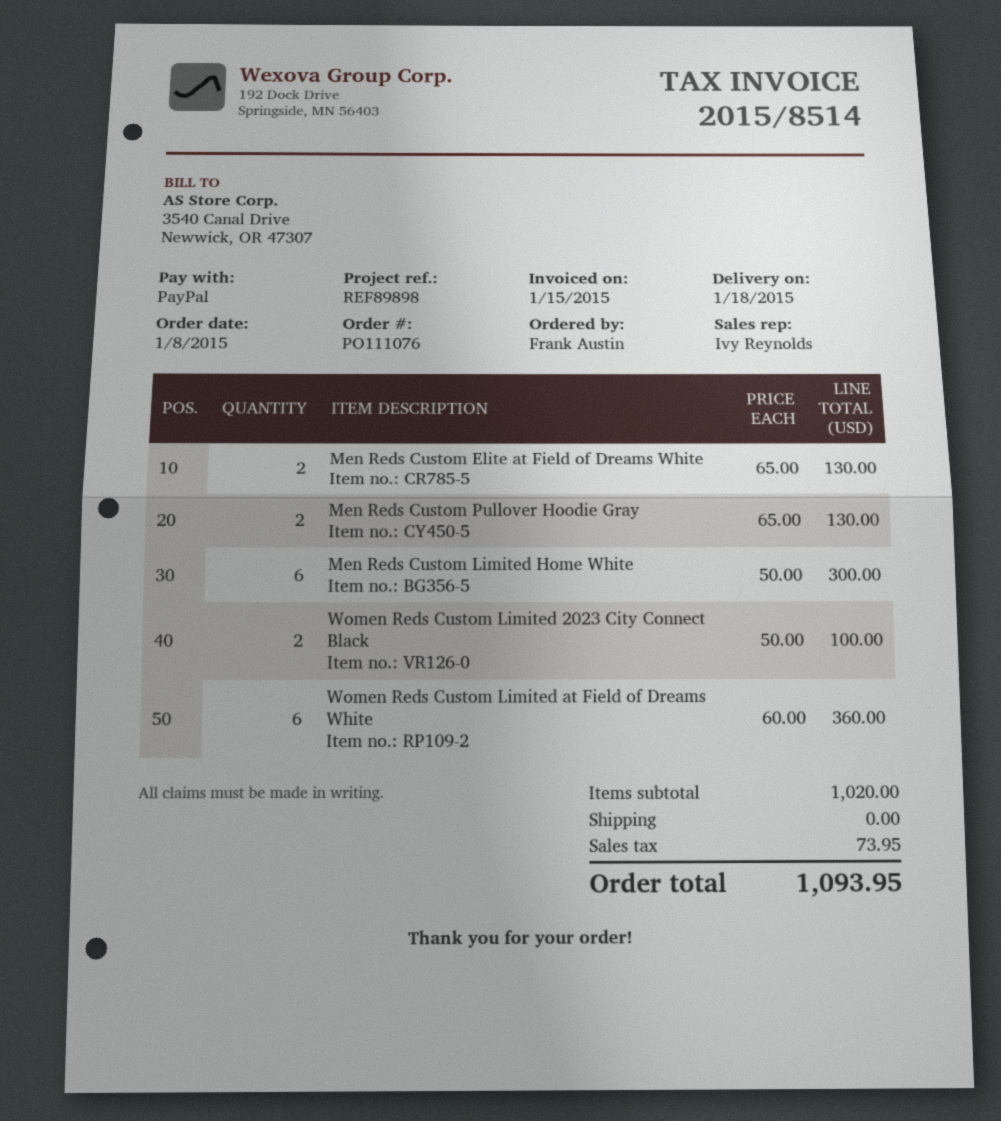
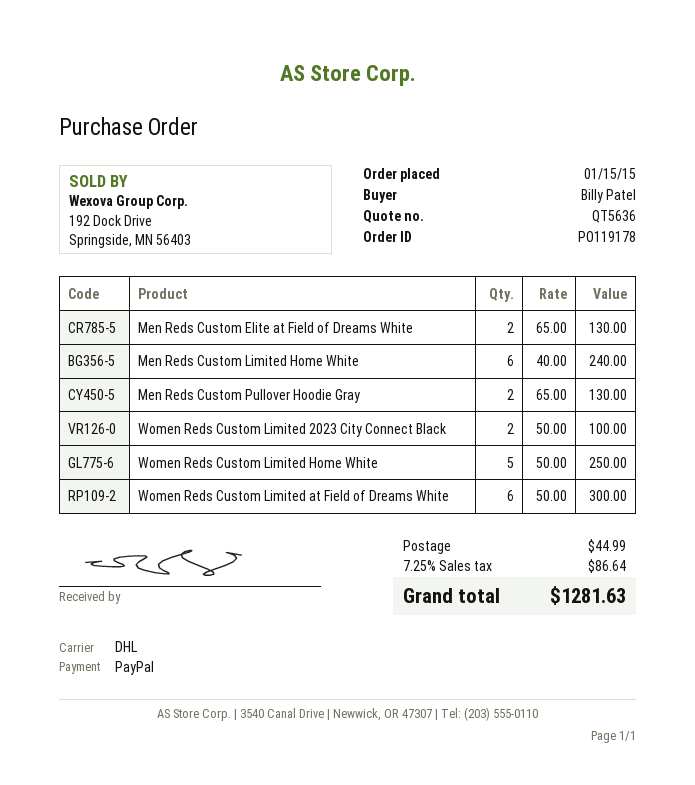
order number: PO111076 -> PO119178
order date: 2015-01-08 -> 2015-01-15
ordered by: Frank Austin -> Billy Patel
Men Reds Custom Limited Home White: 6 x 50.00 = 300.00 -> 6 x 40.00 = 240.00
Women Reds Custom Limited at Field of Dreams White: 6 x 60.00 = 360.00 -> 6 x 50.00 = 300.00
Women Reds Custom Limited Home White: none -> 5 x 50.00 = 250.00
shipping: 0.00 -> 44.99
tax: 73.95 -> 86.64
total: 1093.95 -> 1281.63

